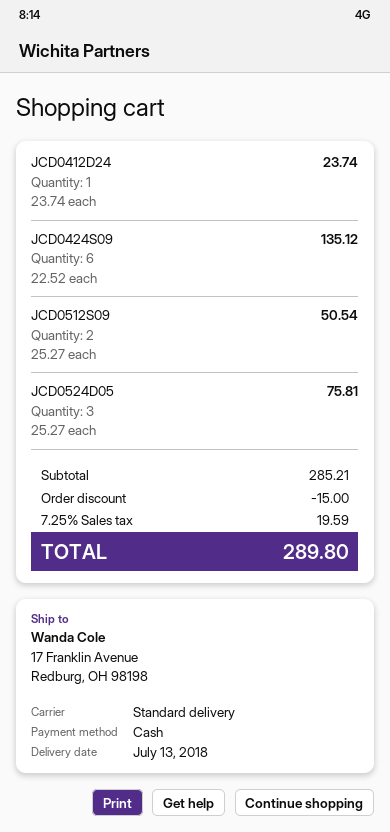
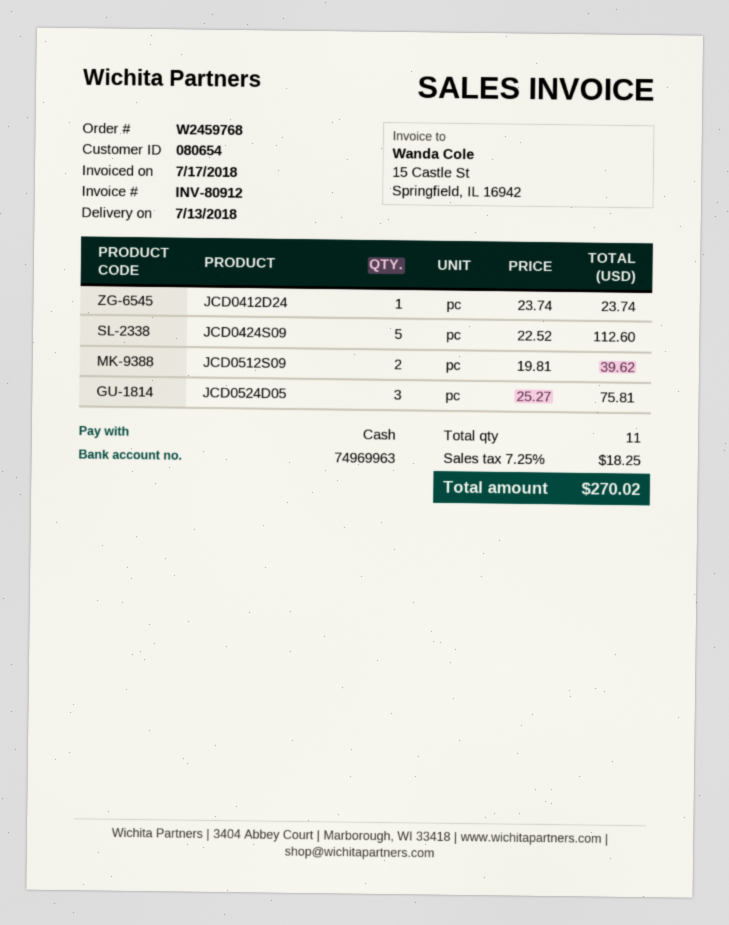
JCD0424S09: 6 x 22.52 = 135.12 -> 5 x 22.52 = 112.60
JCD0512S09: 2 x 25.27 = 50.54 -> 2 x 19.81 = 39.62
discount: 15.00 -> none
tax: 7.25% = 19.59 -> 7.25% = 18.25
total: 289.80 -> 270.02

